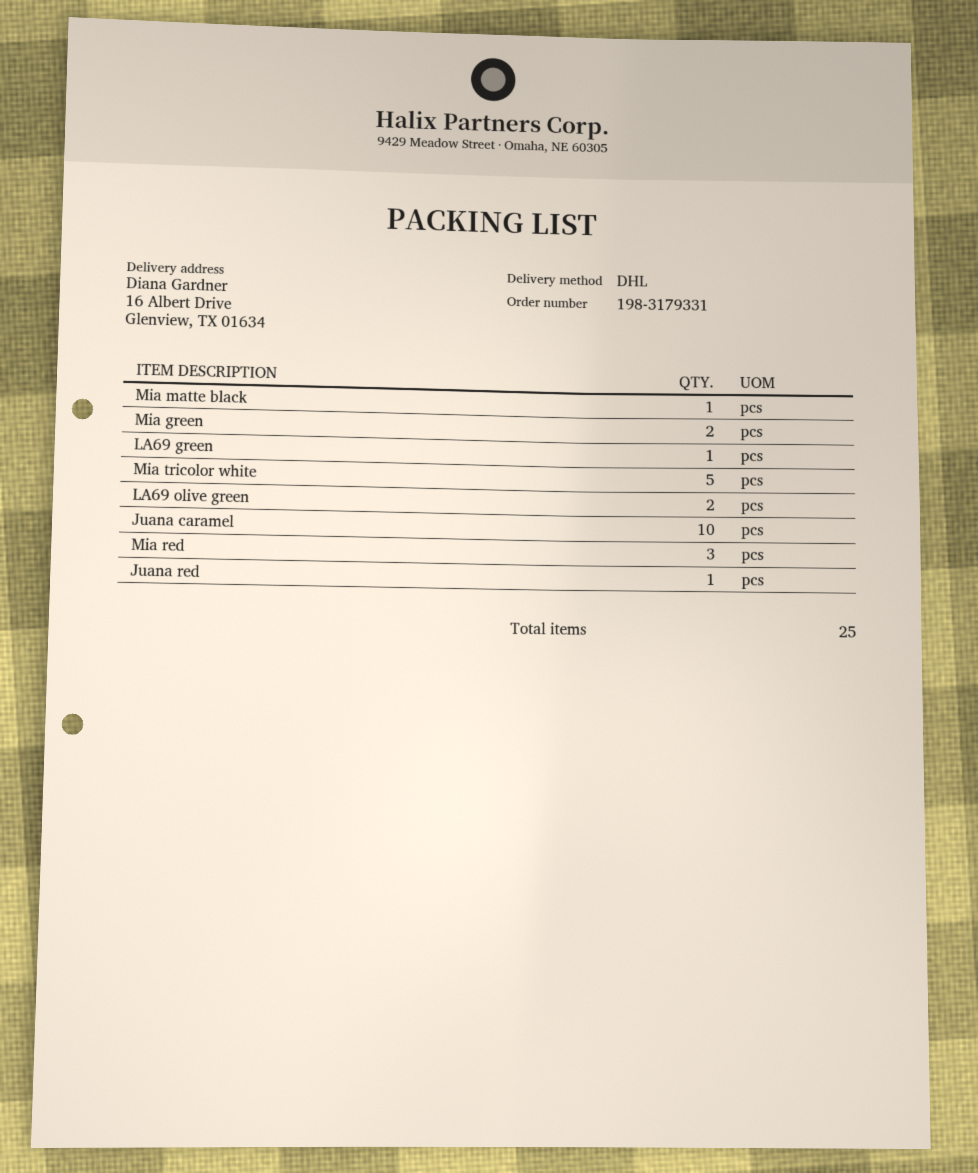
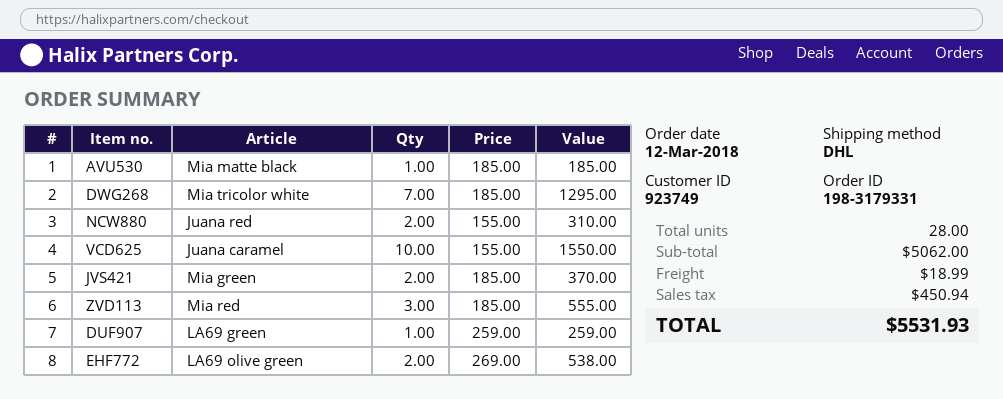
Mia tricolor white: 5 -> 7
Juana red: 1 -> 2
total quantity: 25 -> 28

